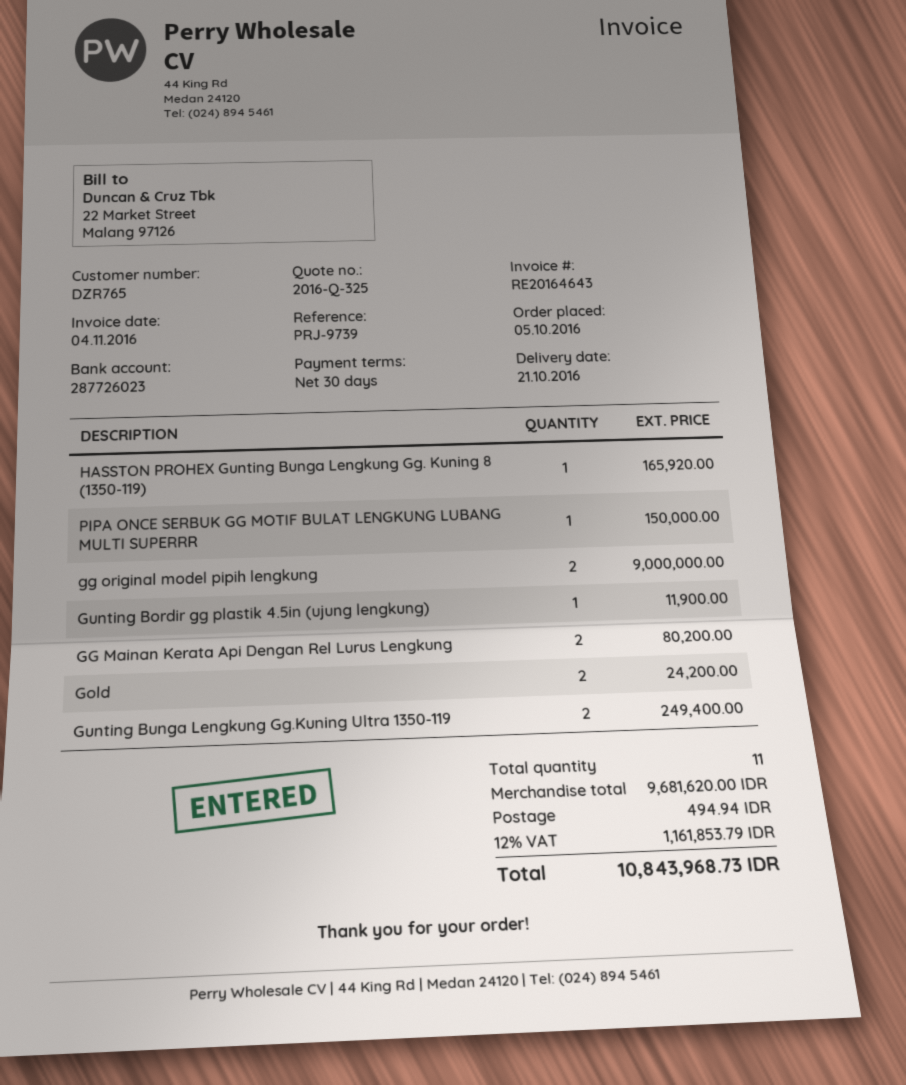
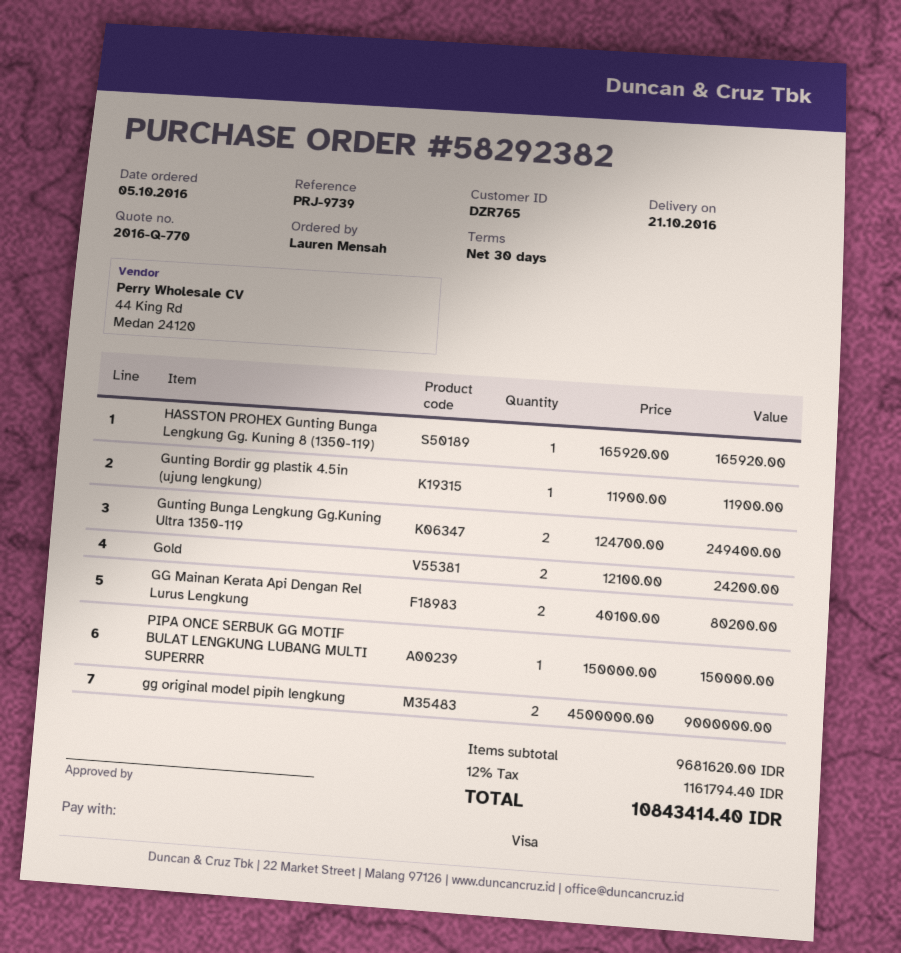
quote number: 2016-Q-325 -> 2016-Q-770
shipping: 494.94 -> none
tax: 12% = 1161853.79 -> 12% = 1161794.40
total: 10843968.73 -> 10843414.40

